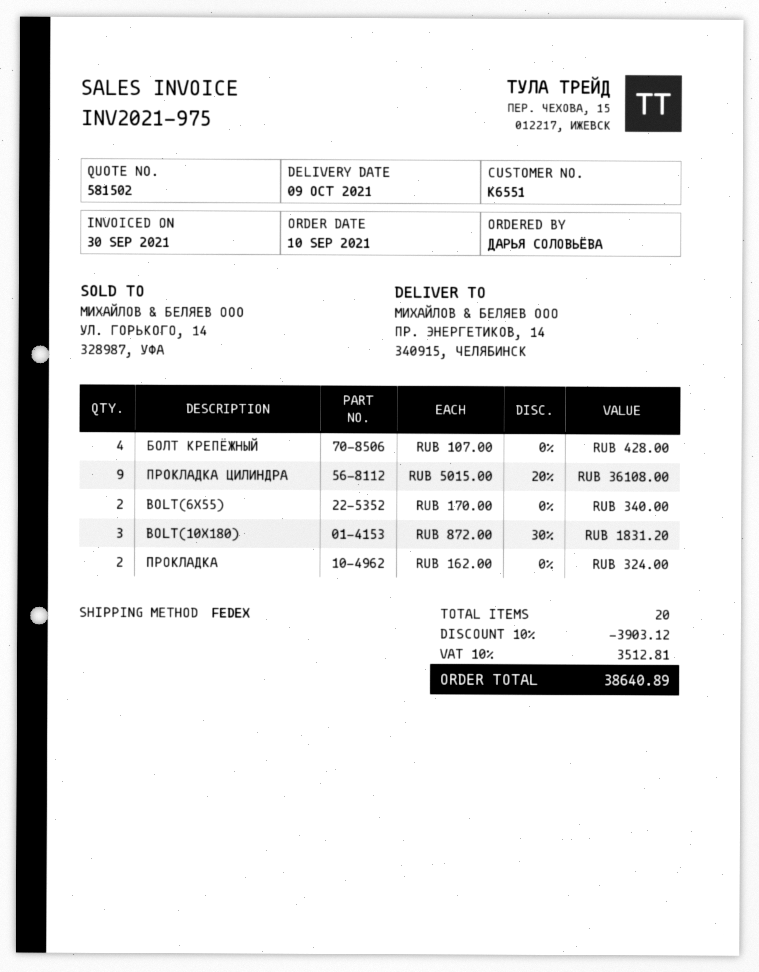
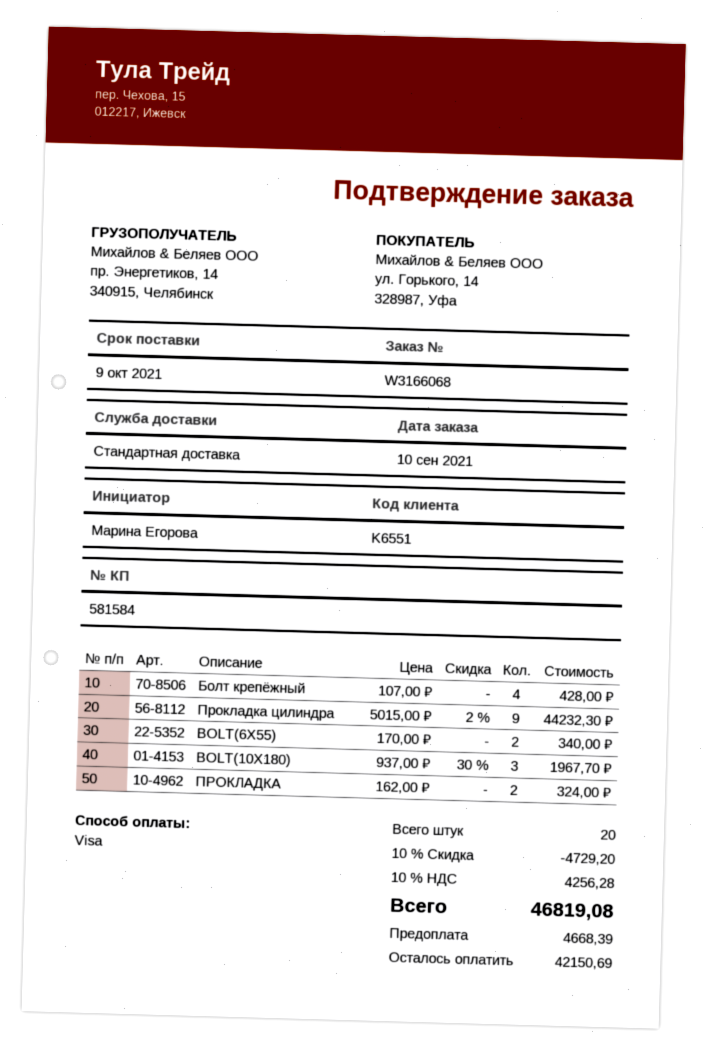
quote number: 581502 -> 581584
ordered by: ДАРЬЯ СОЛОВЬЁВА -> Марина Егорова
shipping method: FedEx -> standard
ПРОКЛАДКА ЦИЛИНДРА: 9 x 5015.00 - 20% = 36108.00 -> 9 x 5015.00 - 2% = 44232.30
BOLT(10X180): 3 x 872.00 - 30% = 1831.20 -> 3 x 937.00 - 30% = 1967.70
discount: 10% = 3903.12 -> 10% = 4729.20
tax: 10% = 3512.81 -> 10% = 4256.28
total: 38640.89 -> 46819.08

